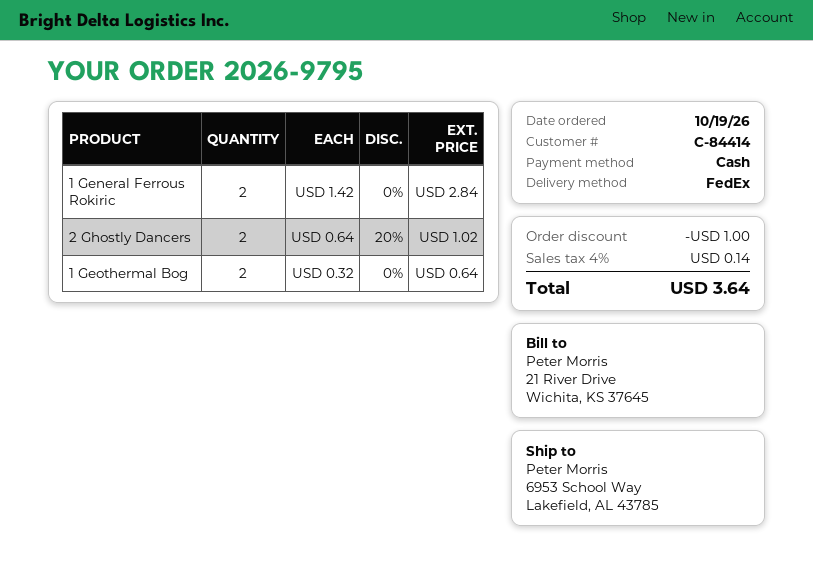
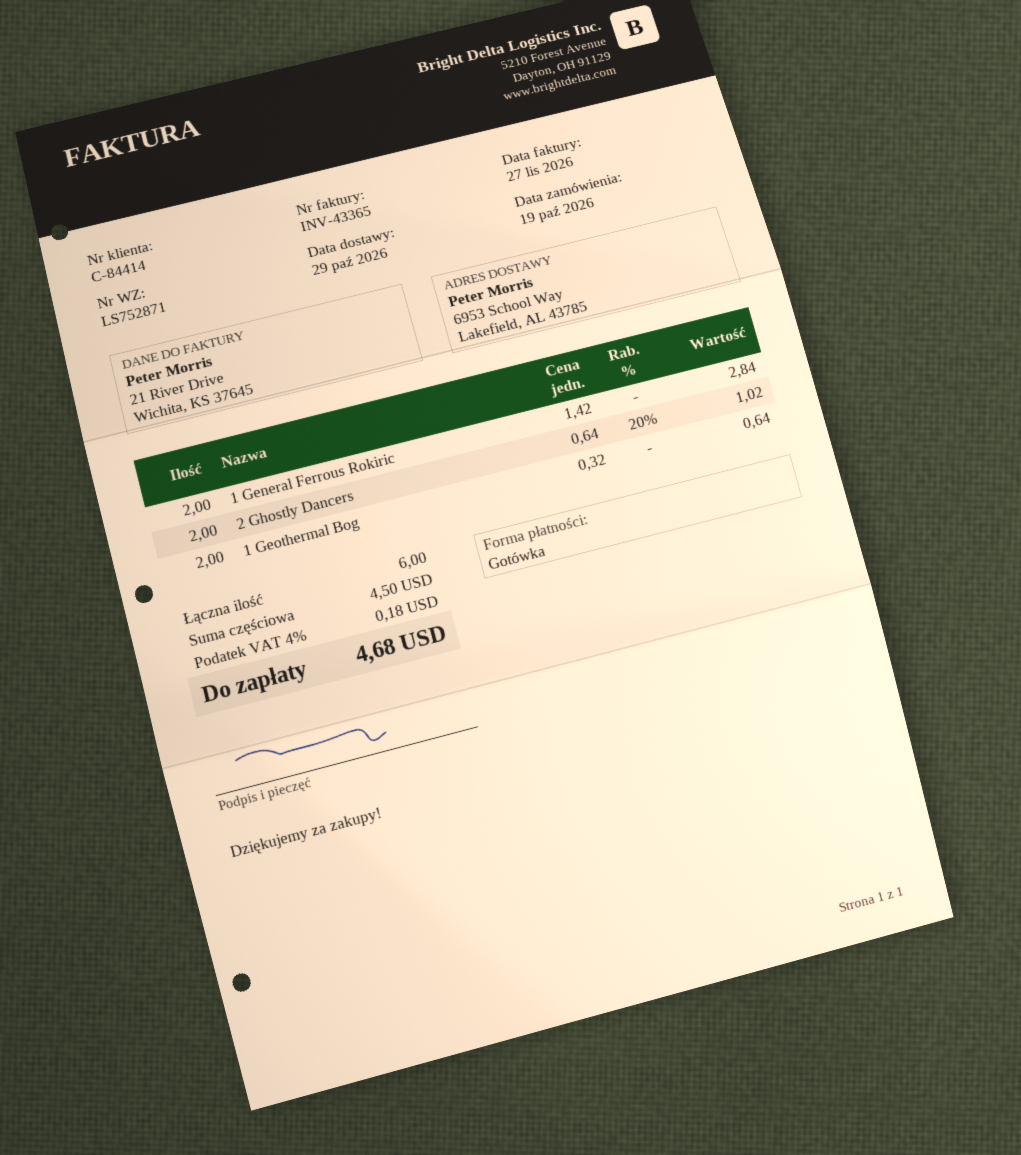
discount: 1.00 -> none
tax: 4% = 0.14 -> 4% = 0.18
total: 3.64 -> 4.68

